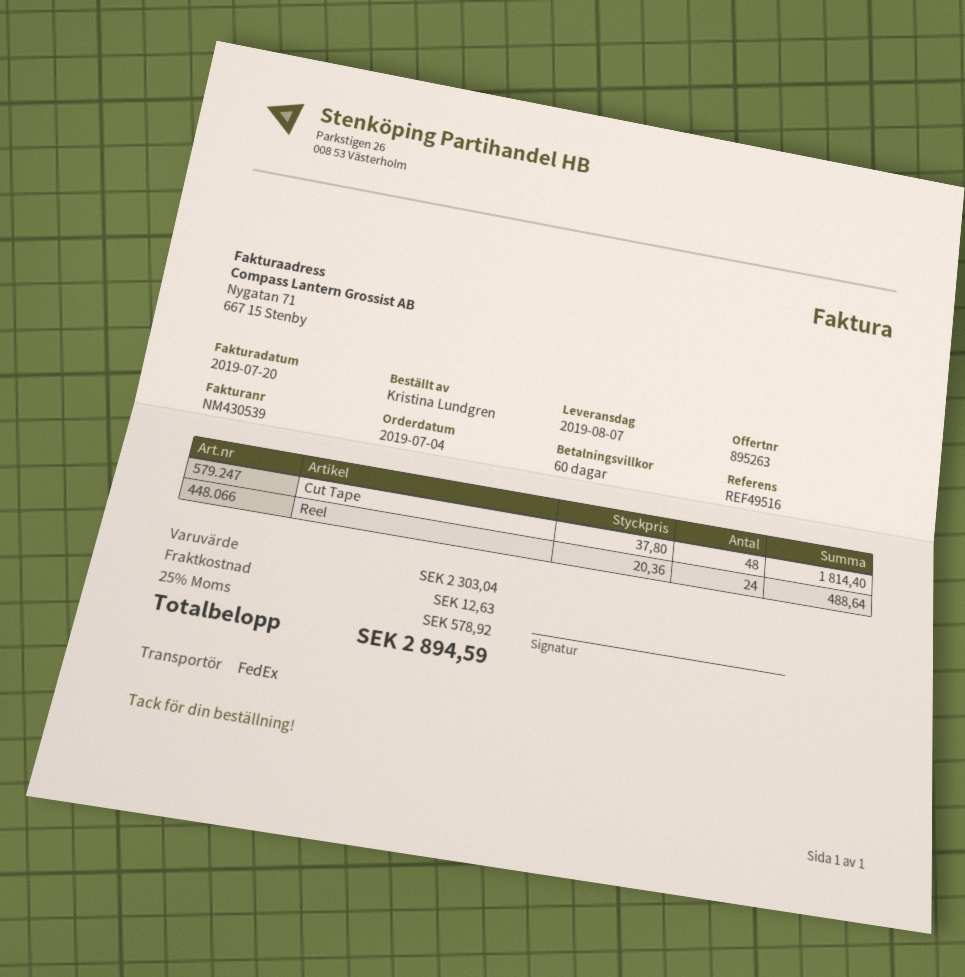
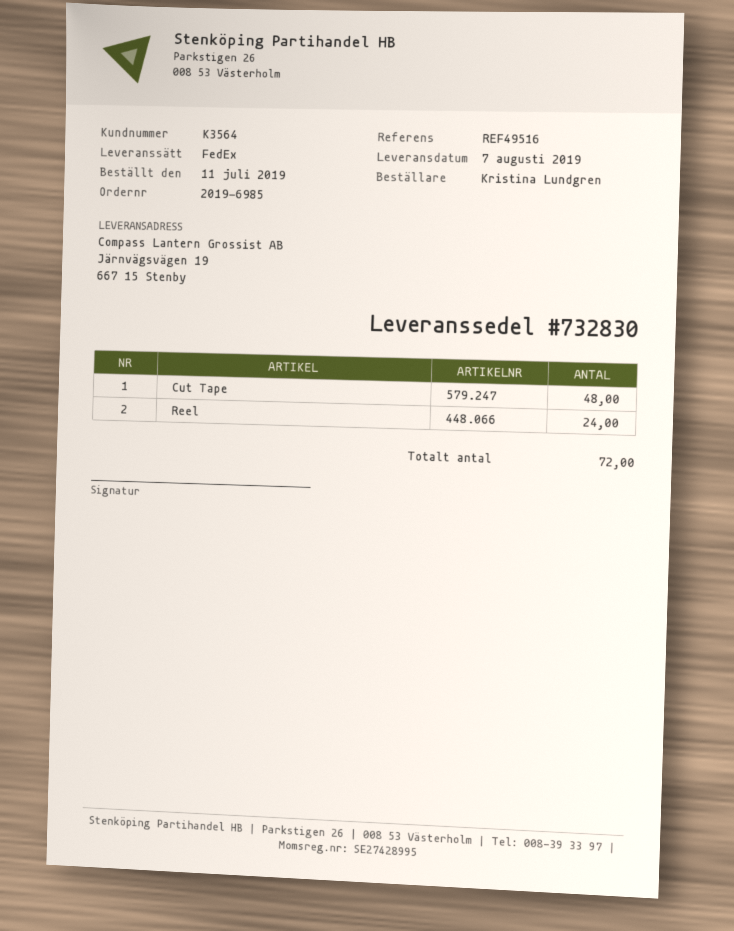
order date: 2019-07-04 -> 2019-07-11

